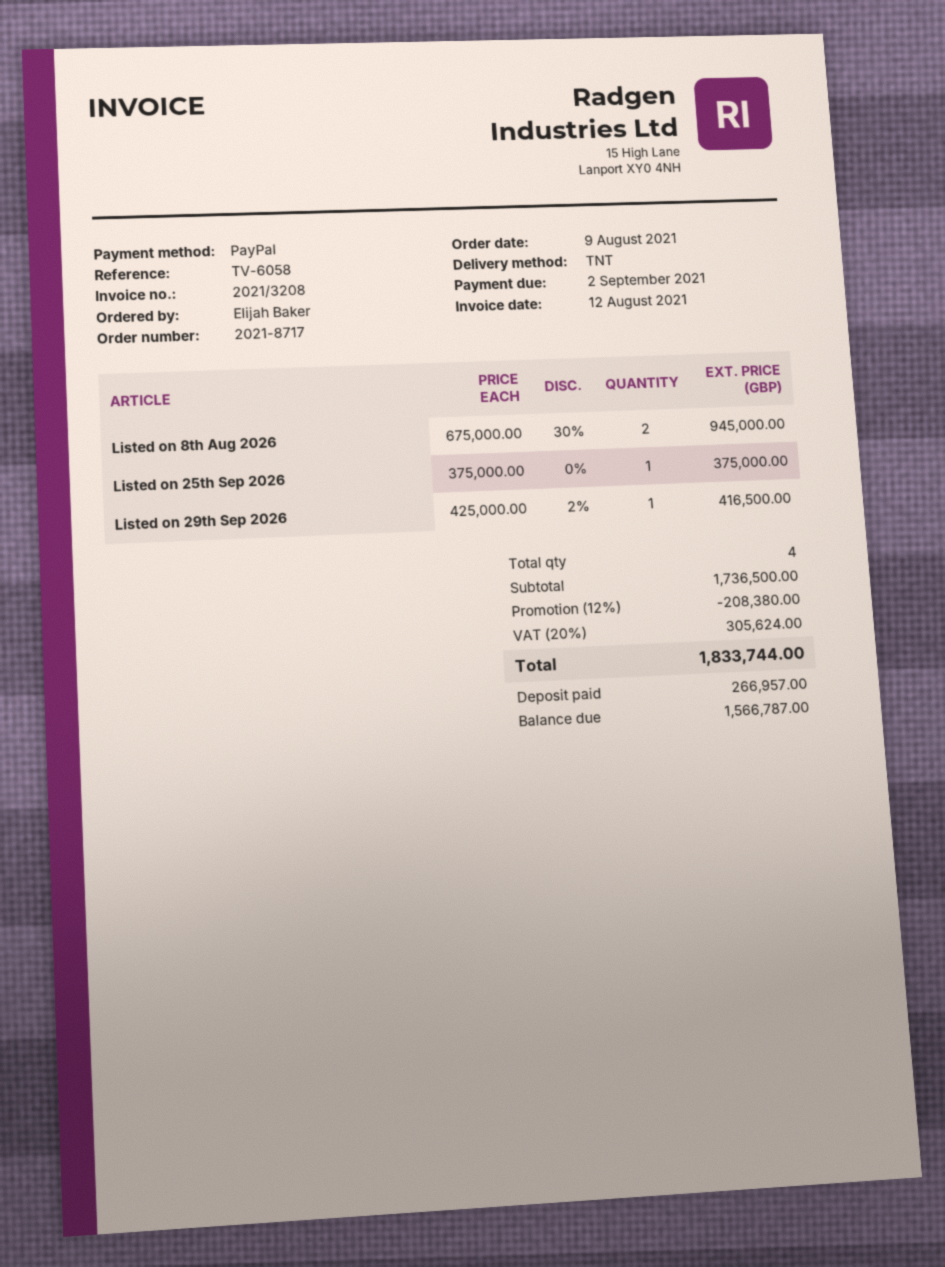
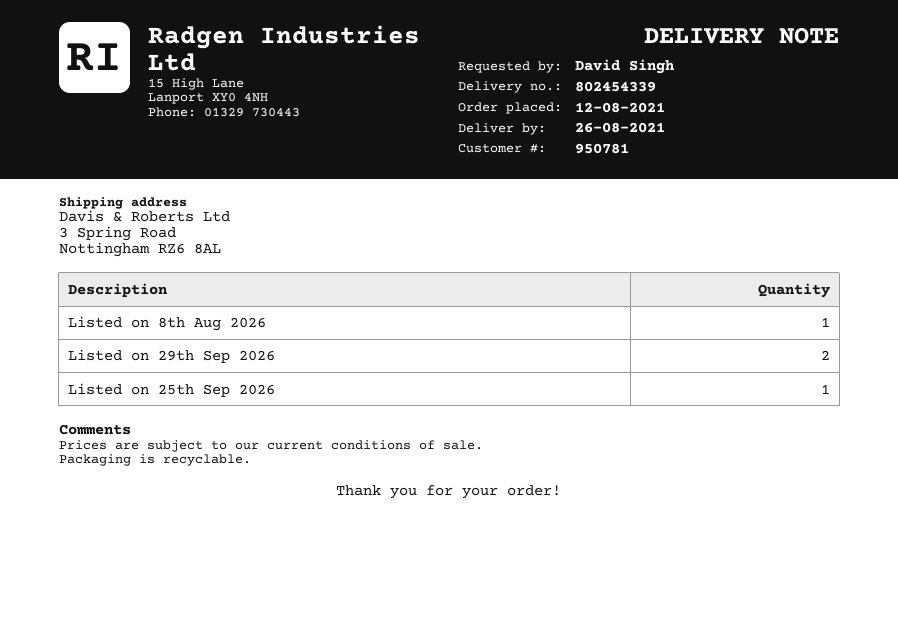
order date: 2021-08-09 -> 2021-08-12
ordered by: Elijah Baker -> David Singh
Listed on 8th Aug 2026: 2 -> 1
Listed on 29th Sep 2026: 1 -> 2

